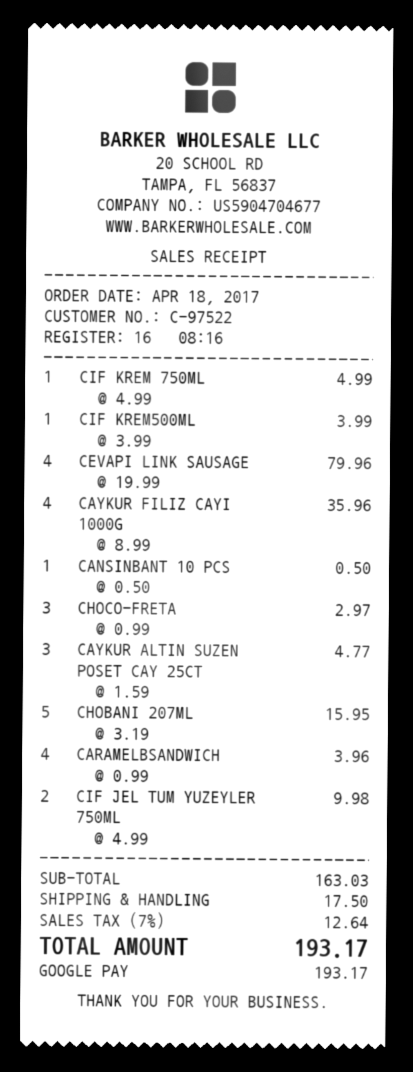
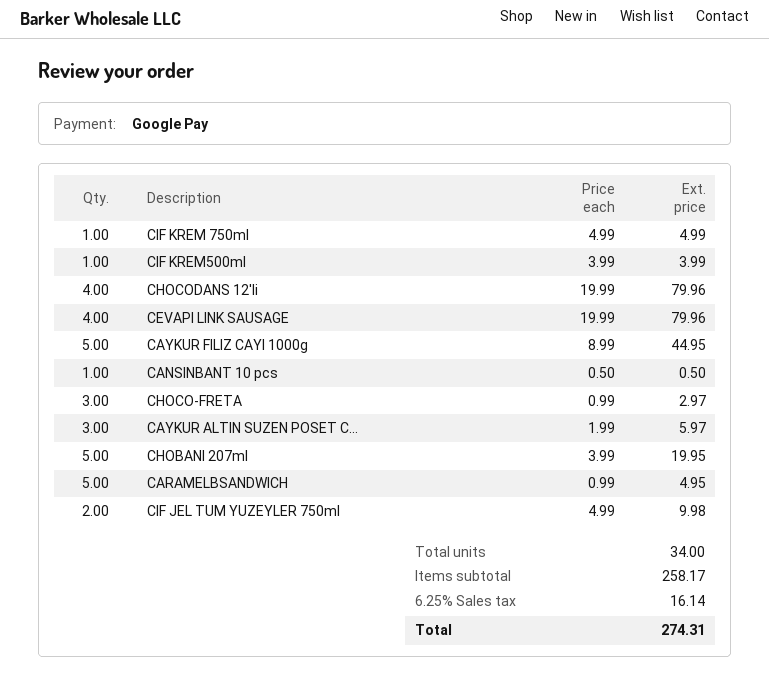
CAYKUR FILIZ CAYI 1000G: 4 x 8.99 = 35.96 -> 5 x 8.99 = 44.95
CAYKUR ALTIN SUZEN POSET CAY 25CT: 3 x 1.59 = 4.77 -> 3 x 1.99 = 5.97
CHOBANI 207ML: 5 x 3.19 = 15.95 -> 5 x 3.99 = 19.95
CARAMELBSANDWICH: 4 x 0.99 = 3.96 -> 5 x 0.99 = 4.95
CHOCODANS 12'li: none -> 4 x 19.99 = 79.96
subtotal: 163.03 -> 258.17
shipping: 17.50 -> none
tax: 7% = 12.64 -> 6.25% = 16.14
total: 193.17 -> 274.31

